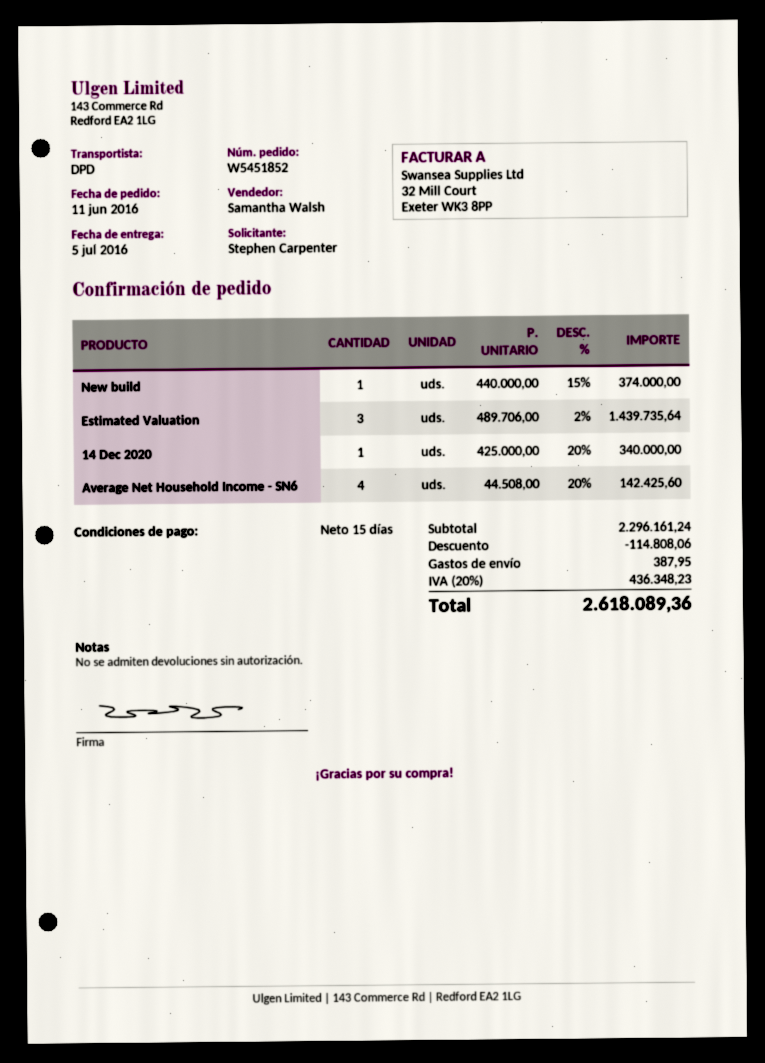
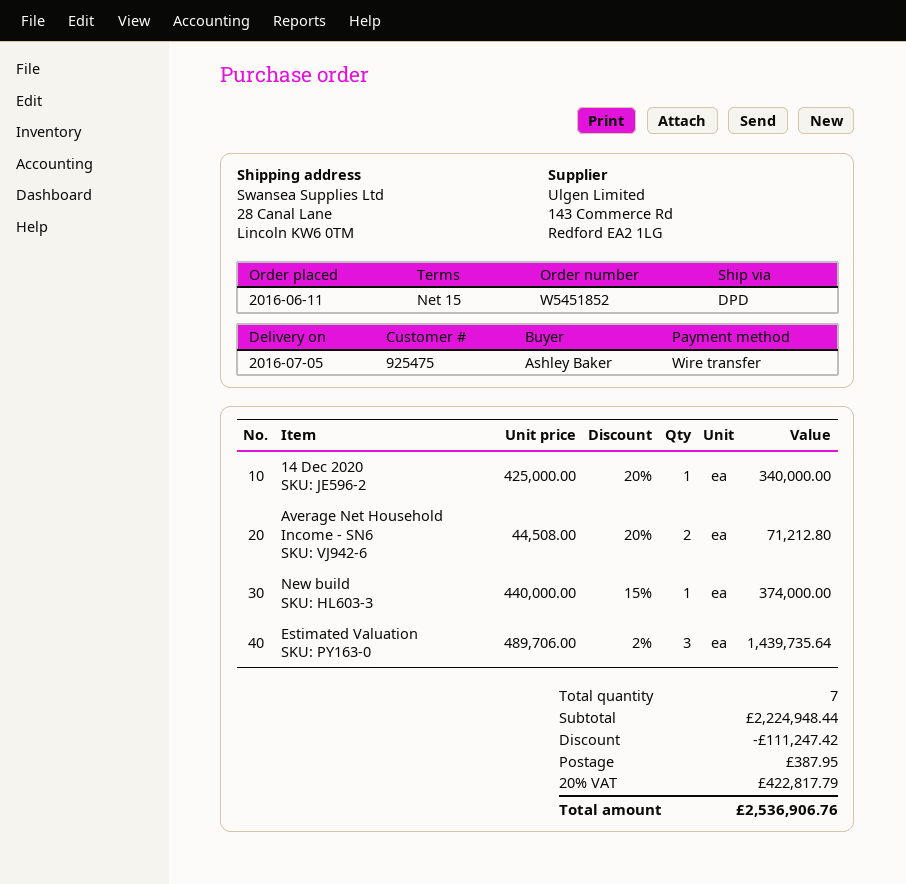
ordered by: Stephen Carpenter -> Ashley Baker
Average Net Household Income - SN6: 4 x 44508.00 - 20% = 142425.60 -> 2 x 44508.00 - 20% = 71212.80
subtotal: 2296161.24 -> 2224948.44
discount: 114808.06 -> 111247.42
tax: 20% = 436348.23 -> 20% = 422817.79
total: 2618089.36 -> 2536906.76

